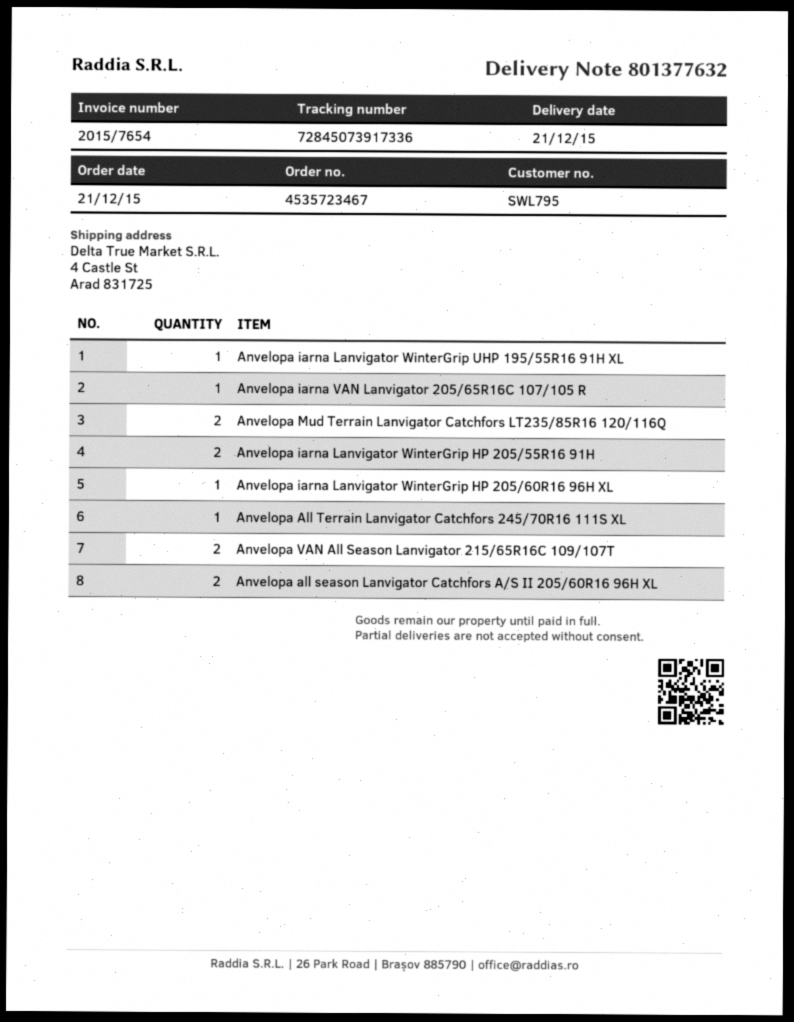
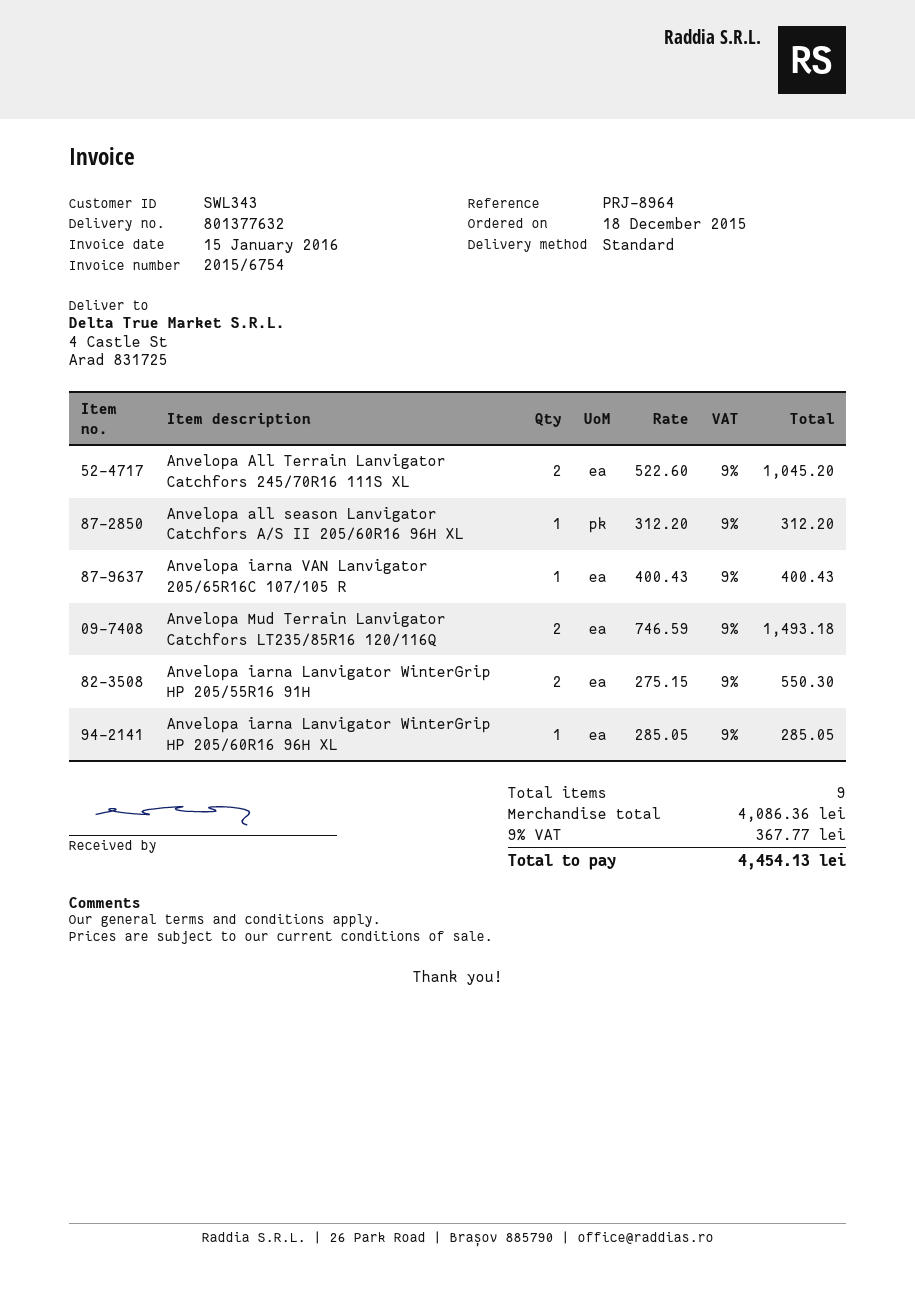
order date: 2015-12-21 -> 2015-12-18
invoice number: 2015/7654 -> 2015/6754
customer number: SWL795 -> SWL343
Anvelopa iarna Lanvigator WinterGrip UHP 195/55R16 91H XL: 1 -> none
Anvelopa All Terrain Lanvigator Catchfors 245/70R16 111S XL: 1 -> 2
Anvelopa VAN All Season Lanvigator 215/65R16C 109/107T: 2 -> none
Anvelopa all season Lanvigator Catchfors A/S II 205/60R16 96H XL: 2 -> 1

